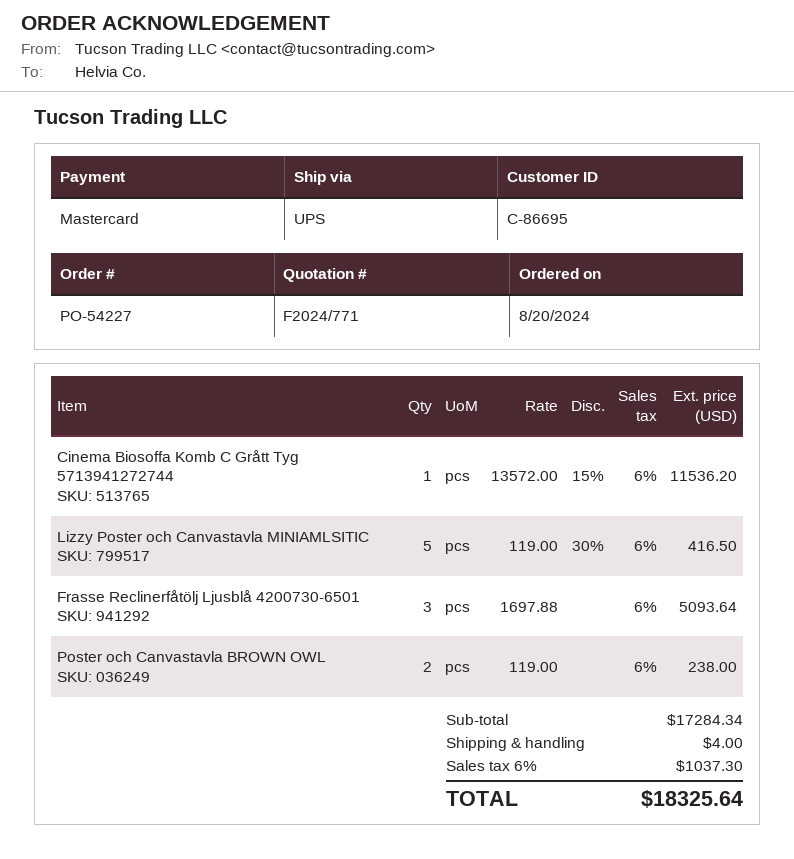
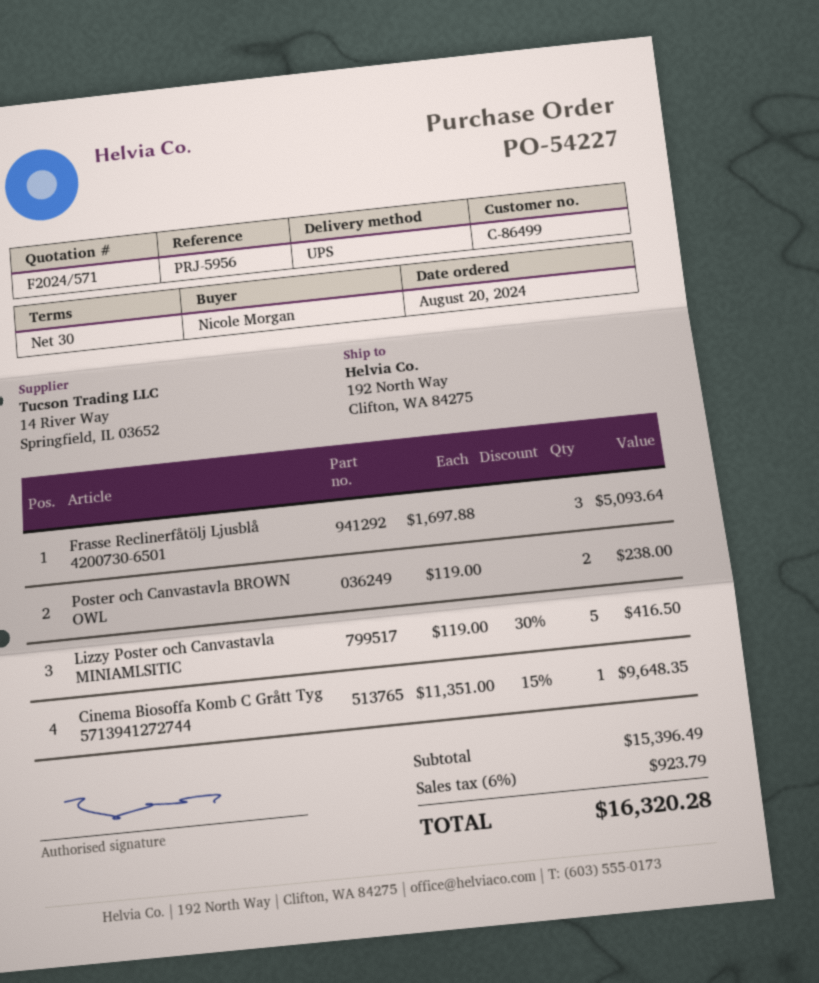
quote number: F2024/771 -> F2024/571
customer number: C-86695 -> C-86499
Cinema Biosoffa Komb C Grått Tyg 5713941272744: 1 x 13572.00 - 15% = 11536.20 -> 1 x 11351.00 - 15% = 9648.35
subtotal: 17284.34 -> 15396.49
shipping: 4.00 -> none
tax: 6% = 1037.30 -> 6% = 923.79
total: 18325.64 -> 16320.28

